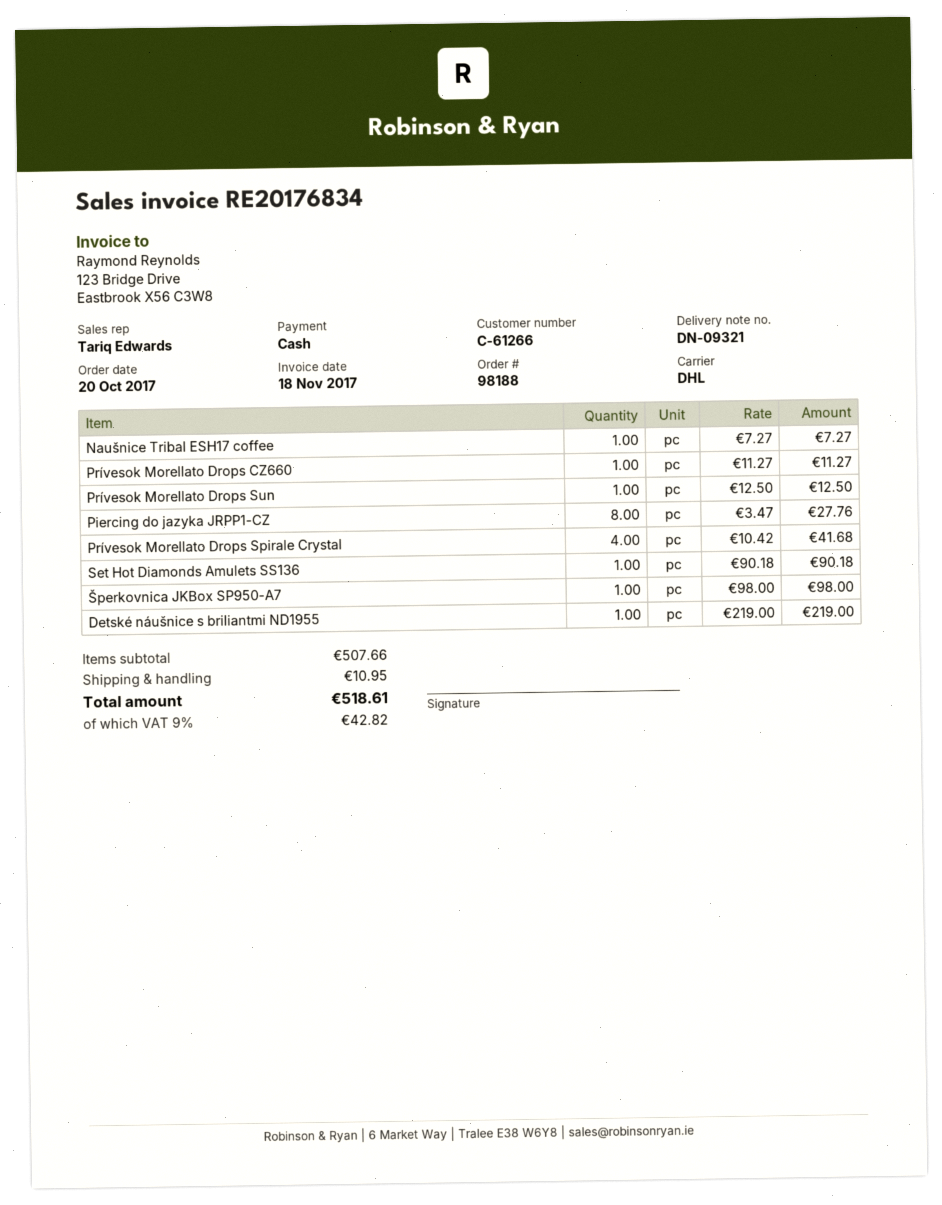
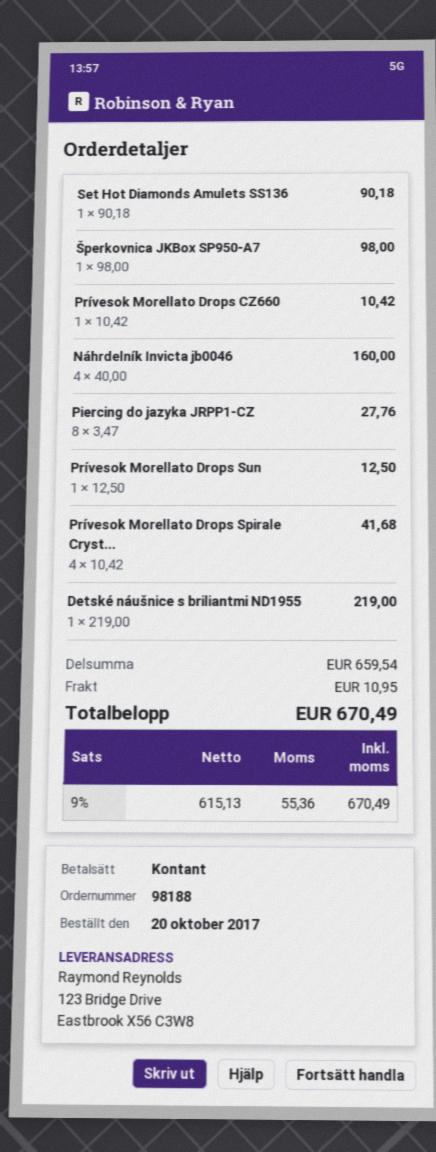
Naušnice Tribal ESH17 coffee: 1 x 7.27 = 7.27 -> none
Prívesok Morellato Drops CZ660: 1 x 11.27 = 11.27 -> 1 x 10.42 = 10.42
Náhrdelník Invicta jb0046: none -> 4 x 40.00 = 160.00
subtotal: 507.66 -> 659.54
tax: 9% = 42.82 -> 9% = 55.36
total: 518.61 -> 670.49

